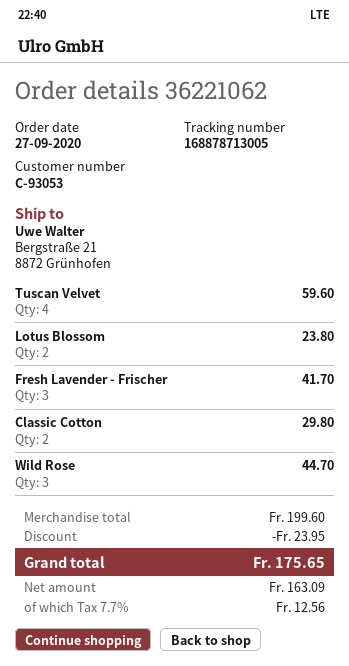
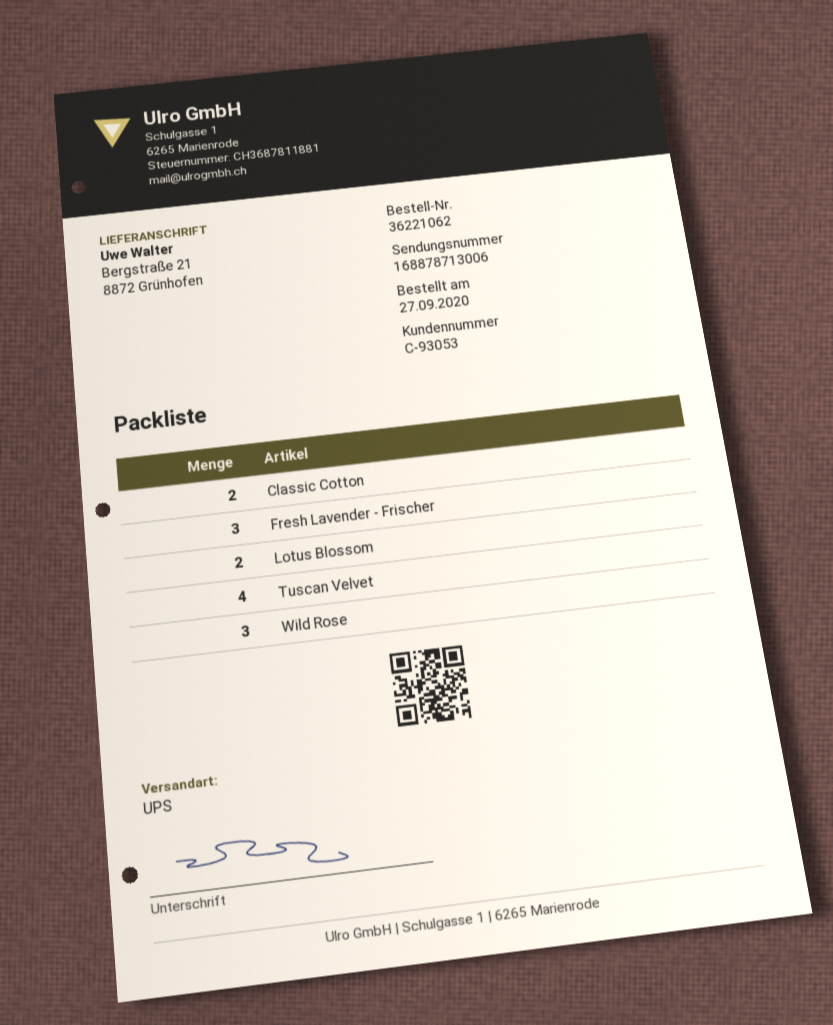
tracking number: 168878713005 -> 168878713006

